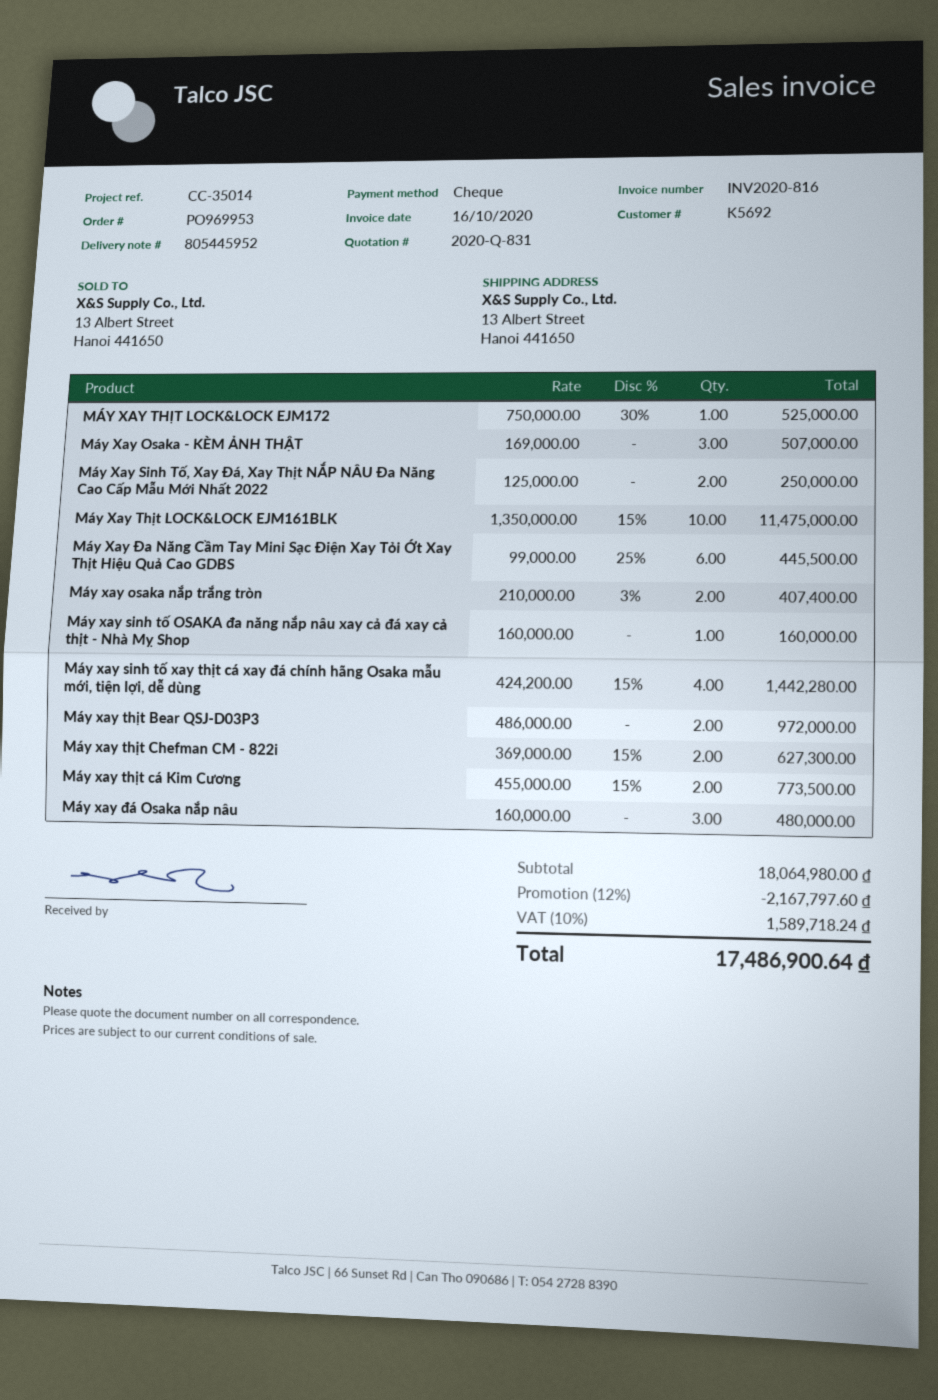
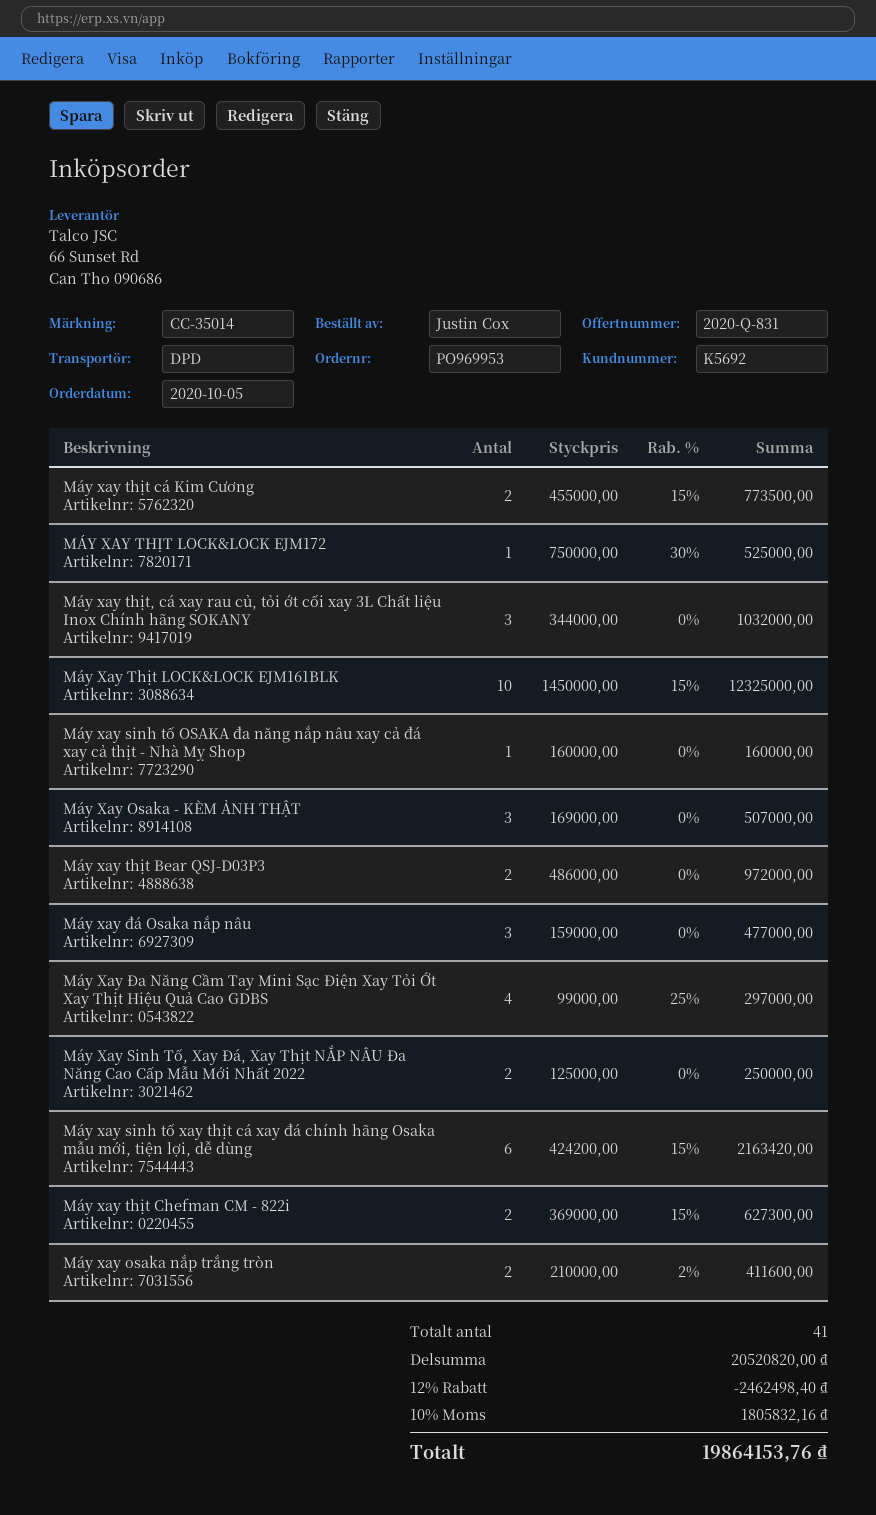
Máy Xay Thịt LOCK&LOCK EJM161BLK: 10 x 1350000.00 - 15% = 11475000.00 -> 10 x 1450000.00 - 15% = 12325000.00
Máy Xay Đa Năng Cầm Tay Mini Sạc Điện Xay Tỏi Ớt Xay Thịt Hiệu Quả Cao GDBS: 6 x 99000.00 - 25% = 445500.00 -> 4 x 99000.00 - 25% = 297000.00
Máy xay osaka nắp trắng tròn: 2 x 210000.00 - 3% = 407400.00 -> 2 x 210000.00 - 2% = 411600.00
Máy xay sinh tố xay thịt cá xay đá chính hãng Osaka mẫu mới, tiện lợi, dễ dùng: 4 x 424200.00 - 15% = 1442280.00 -> 6 x 424200.00 - 15% = 2163420.00
Máy xay đá Osaka nắp nâu: 3 x 160000.00 = 480000.00 -> 3 x 159000.00 = 477000.00
Máy xay thịt, cá xay rau củ, tỏi ớt cối xay 3L Chất liệu Inox Chính hãng SOKANY: none -> 3 x 344000.00 = 1032000.00
subtotal: 18064980.00 -> 20520820.00
discount: 12% = 2167797.60 -> 12% = 2462498.40
tax: 10% = 1589718.24 -> 10% = 1805832.16
total: 17486900.64 -> 19864153.76

